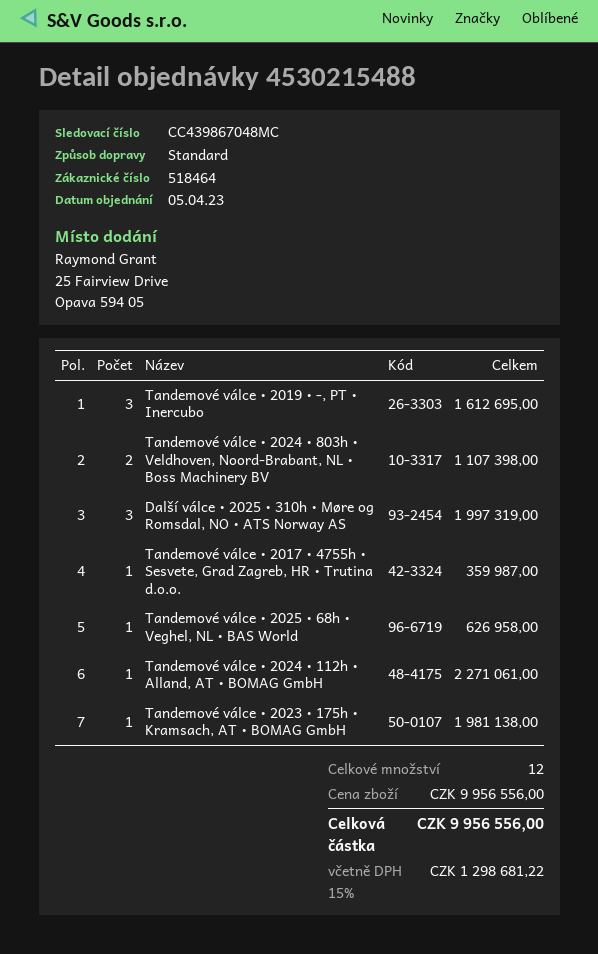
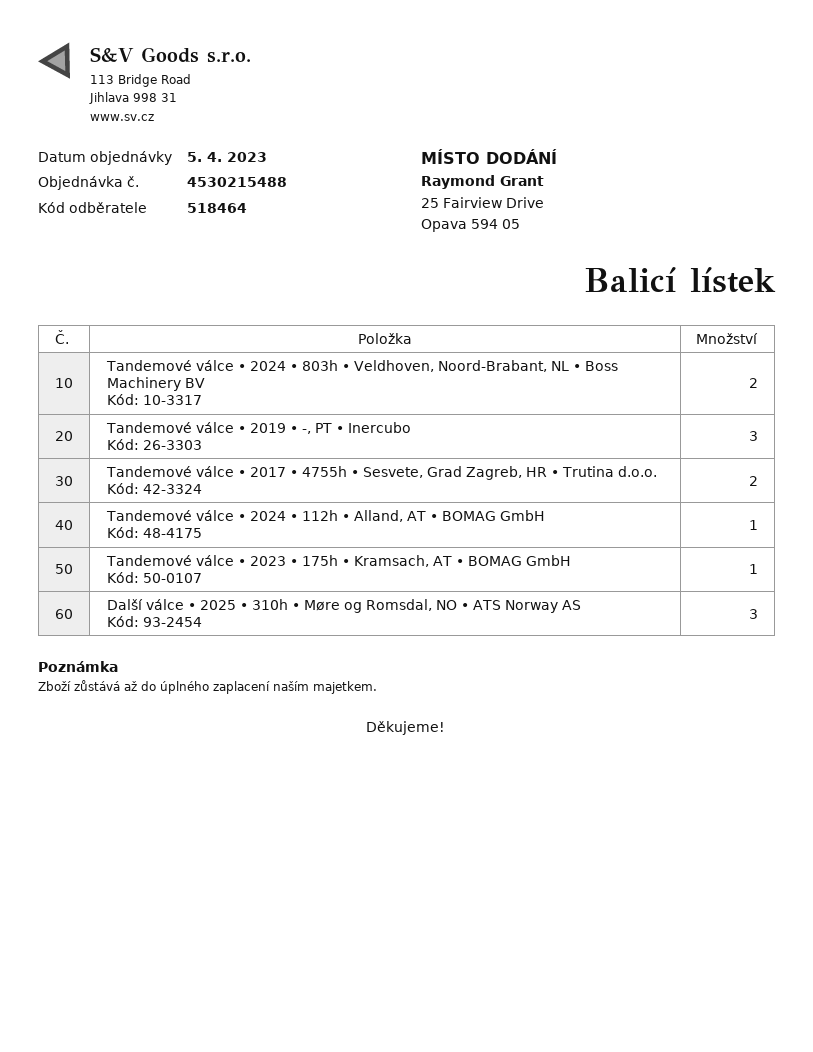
Tandemové válce • 2017 • 4755h • Sesvete, Grad Zagreb, HR • Trutina d.o.o.: 1 -> 2
Tandemové válce • 2025 • 68h • Veghel, NL • BAS World: 1 -> none

